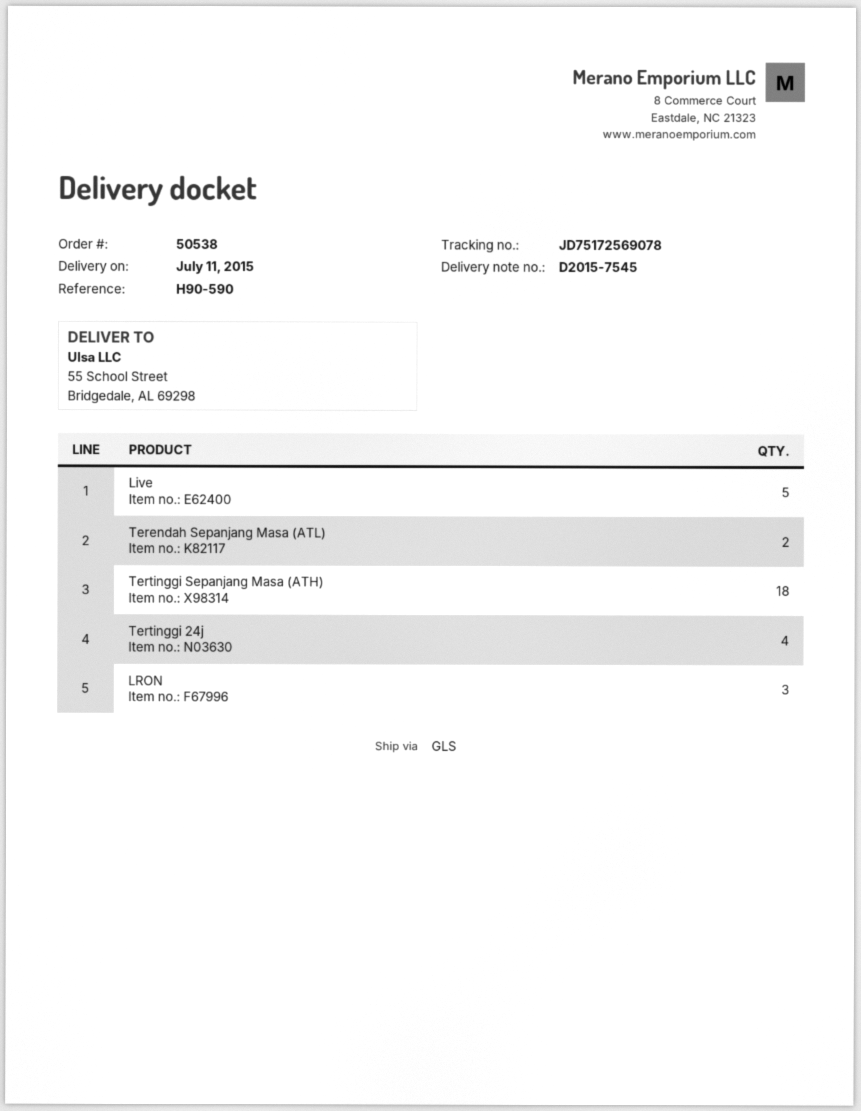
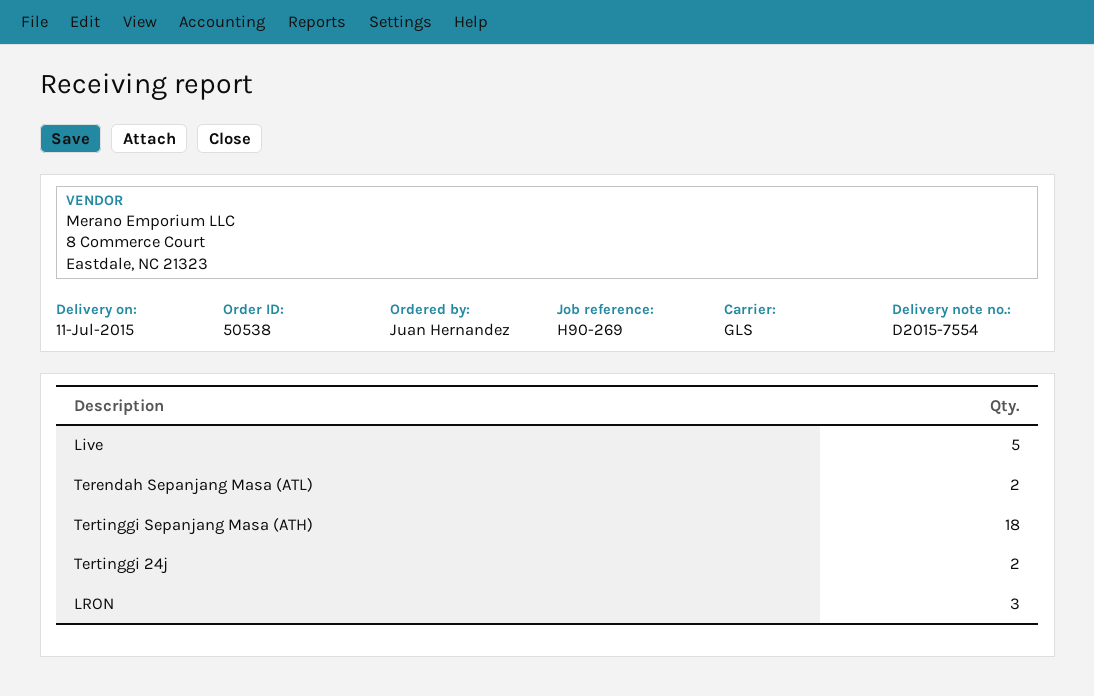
delivery note number: D2015-7545 -> D2015-7554
reference: H90-590 -> H90-269
Tertinggi 24j: 4 -> 2

